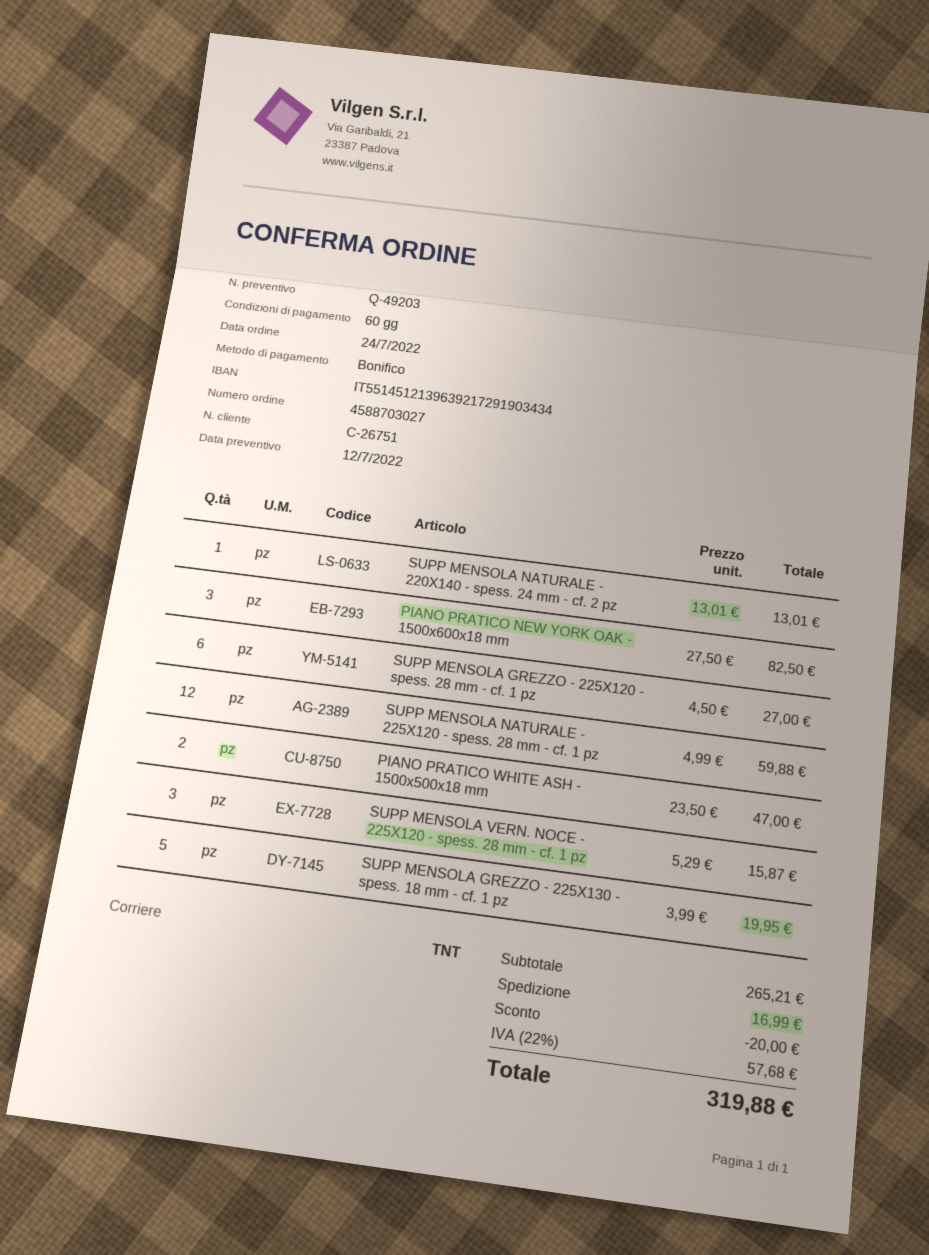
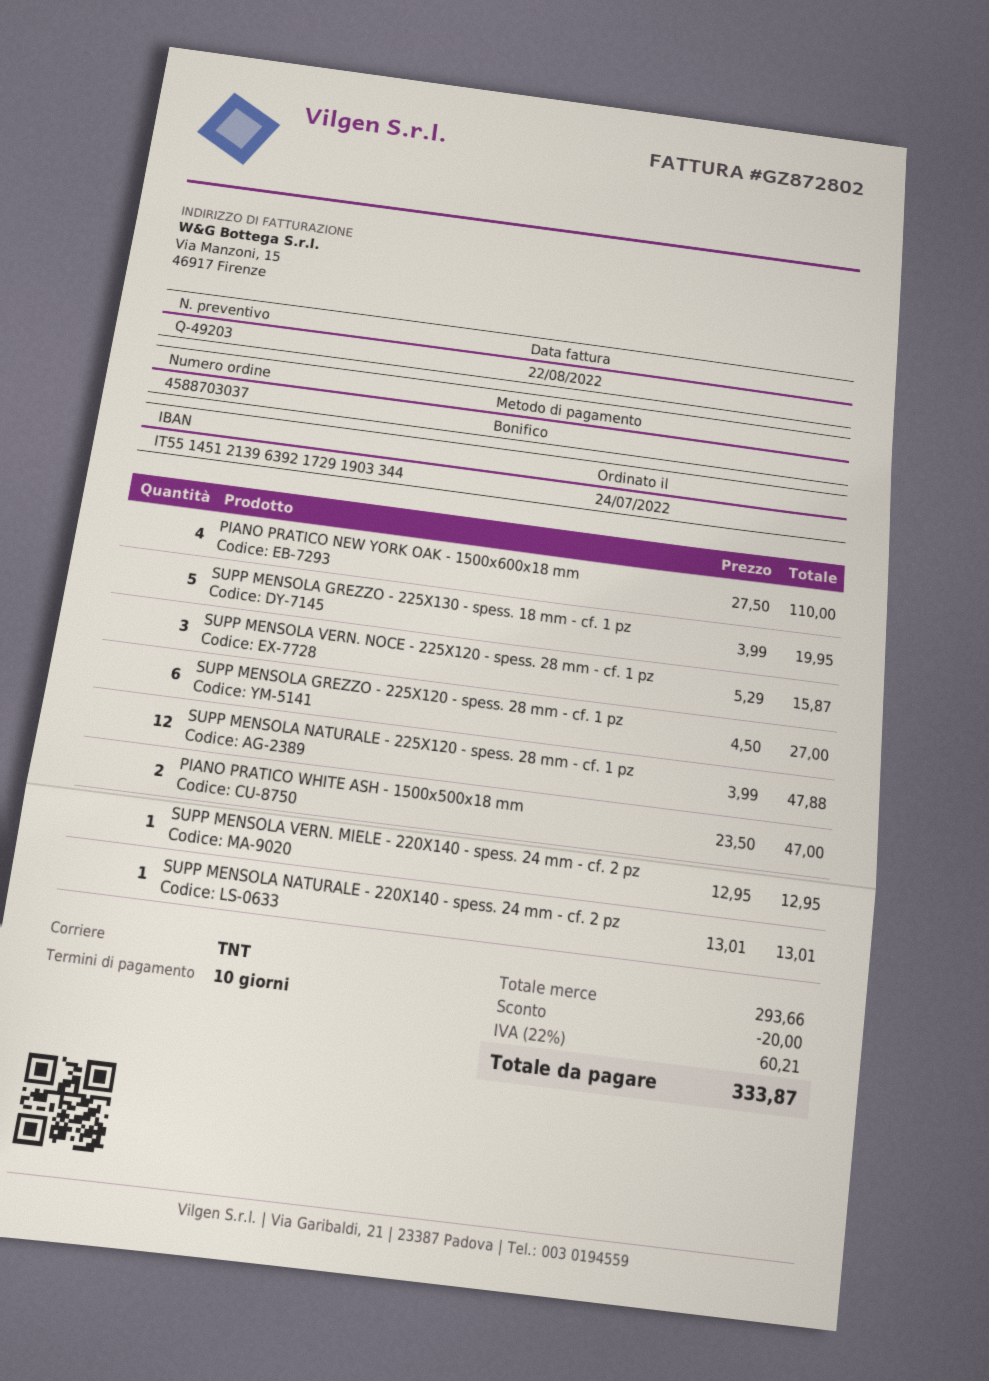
order number: 4588703027 -> 4588703037
payment terms: 60 days -> 10 days
bank account: IT5514512139639217291903434 -> IT5514512139639217291903344
PIANO PRATICO NEW YORK OAK - 1500x600x18 mm: 3 x 27.50 = 82.50 -> 4 x 27.50 = 110.00
SUPP MENSOLA NATURALE - 225X120 - spess. 28 mm - cf. 1 pz: 12 x 4.99 = 59.88 -> 12 x 3.99 = 47.88
SUPP MENSOLA VERN. MIELE - 220X140 - spess. 24 mm - cf. 2 pz: none -> 1 x 12.95 = 12.95
subtotal: 265.21 -> 293.66
shipping: 16.99 -> none
tax: 22% = 57.68 -> 22% = 60.21
total: 319.88 -> 333.87

